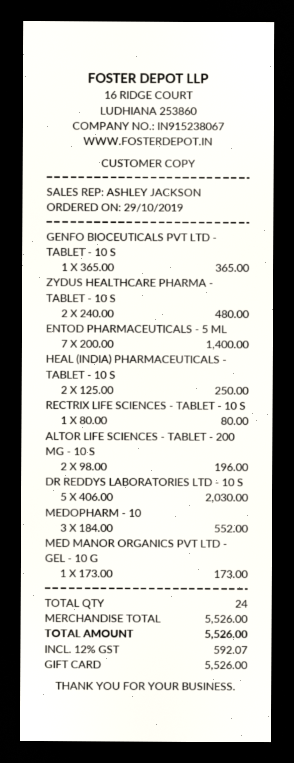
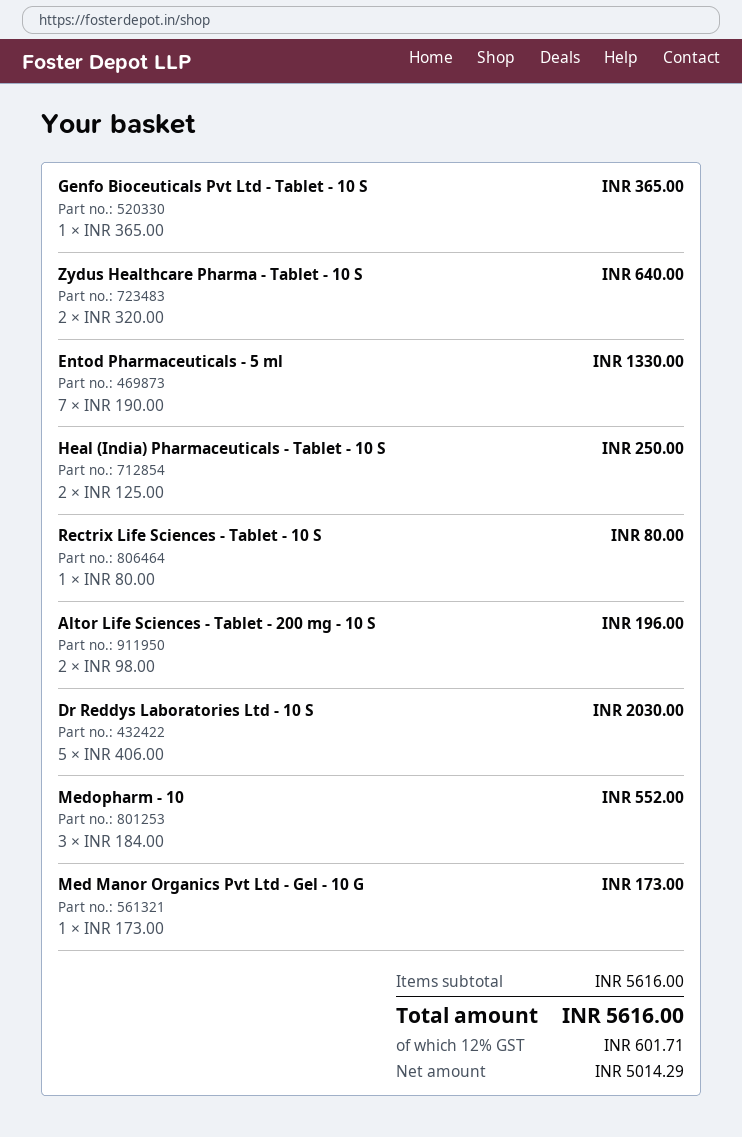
ZYDUS HEALTHCARE PHARMA - TABLET - 10 S: 2 x 240.00 = 480.00 -> 2 x 320.00 = 640.00
ENTOD PHARMACEUTICALS - 5 ML: 7 x 200.00 = 1400.00 -> 7 x 190.00 = 1330.00
subtotal: 5526.00 -> 5616.00
tax: 12% = 592.07 -> 12% = 601.71
total: 5526.00 -> 5616.00

